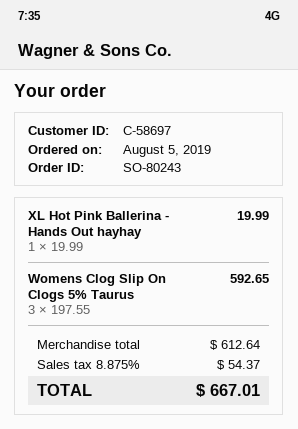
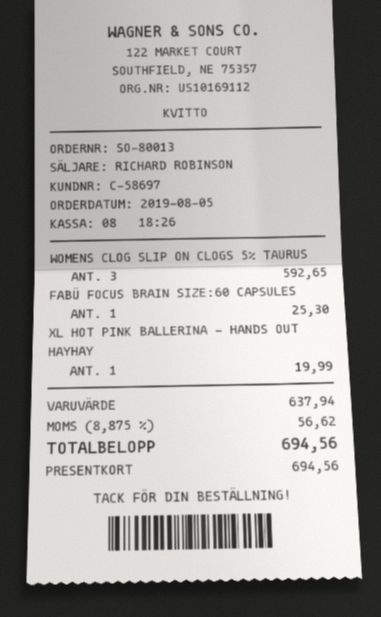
order number: SO-80243 -> SO-80013
FABÜ FOCUS BRAIN SIZE:60 CAPSULES: none -> 1 for 25.30
subtotal: 612.64 -> 637.94
tax: 8.875% = 54.37 -> 8.875% = 56.62
total: 667.01 -> 694.56

